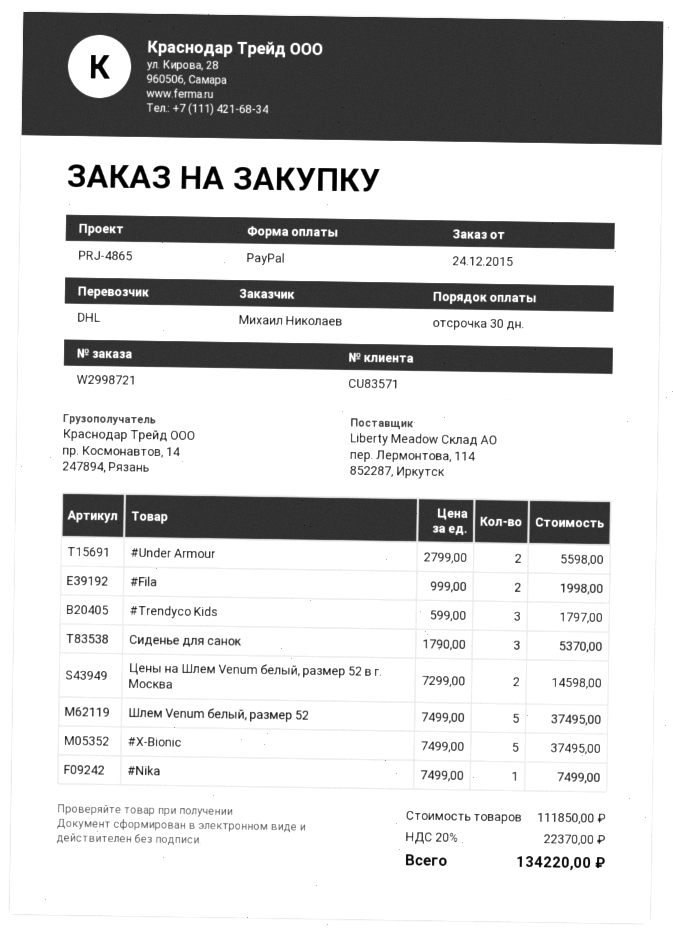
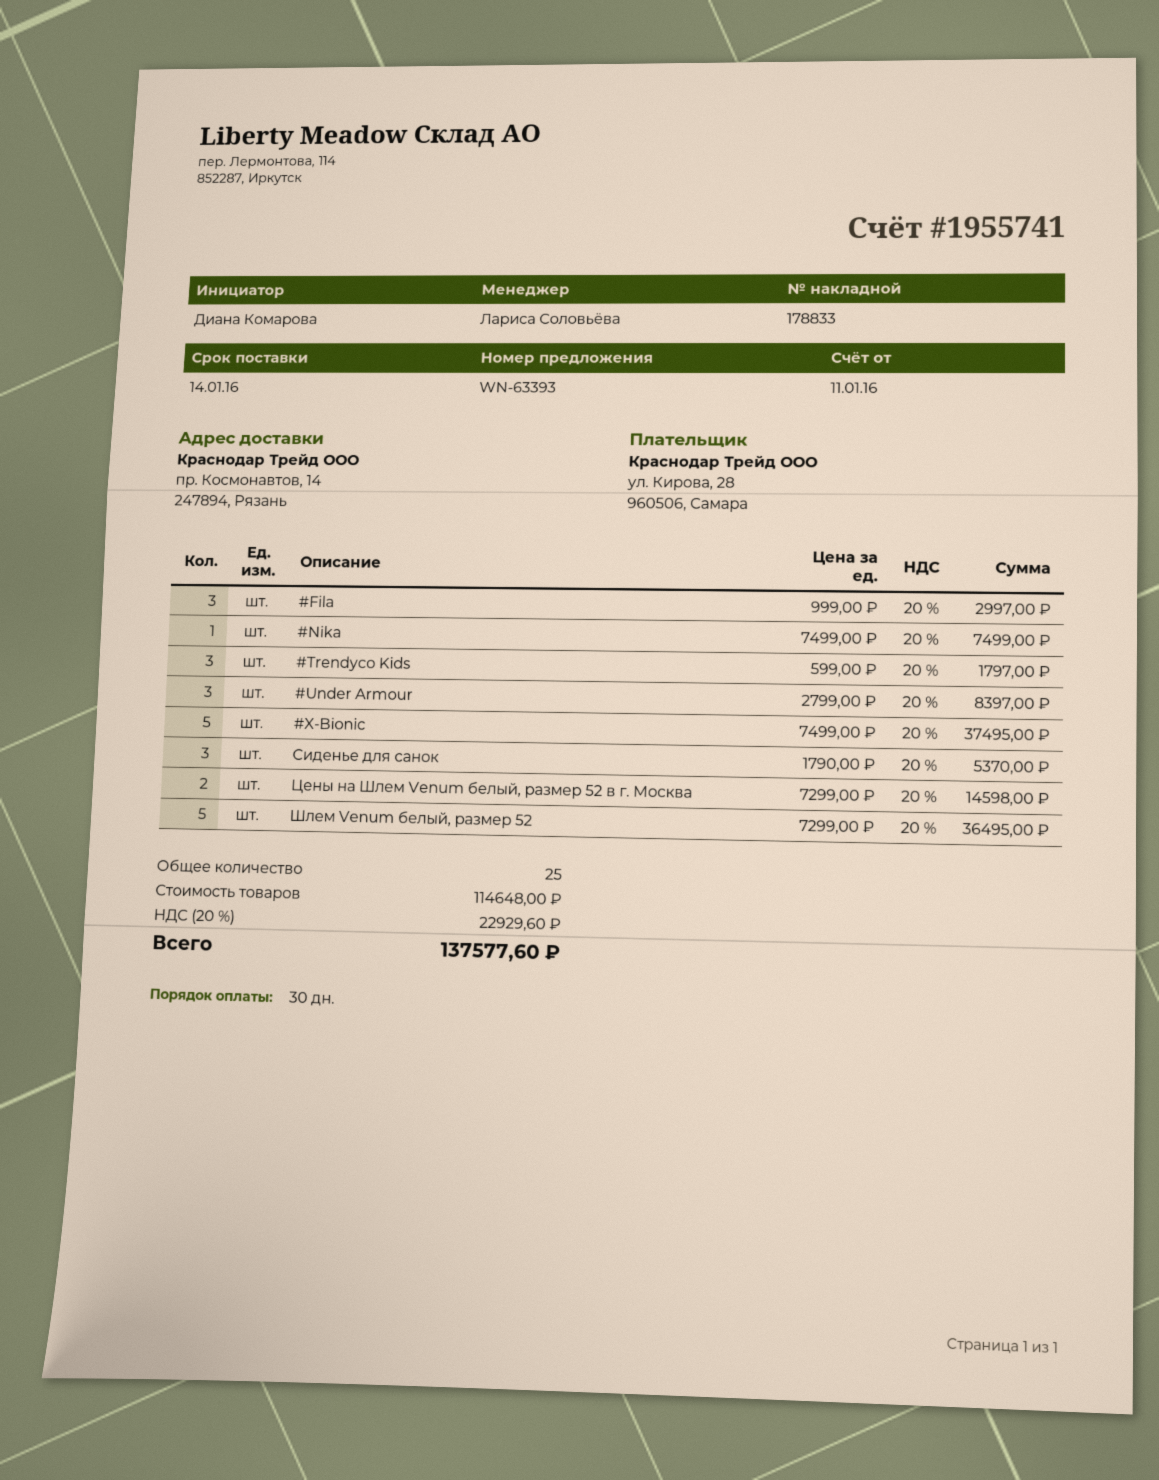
ordered by: Михаил Николаев -> Диана Комарова
#Under Armour: 2 x 2799.00 = 5598.00 -> 3 x 2799.00 = 8397.00
#Fila: 2 x 999.00 = 1998.00 -> 3 x 999.00 = 2997.00
Шлем Venum белый, размер 52: 5 x 7499.00 = 37495.00 -> 5 x 7299.00 = 36495.00
subtotal: 111850.00 -> 114648.00
tax: 20% = 22370.00 -> 20% = 22929.60
total: 134220.00 -> 137577.60

